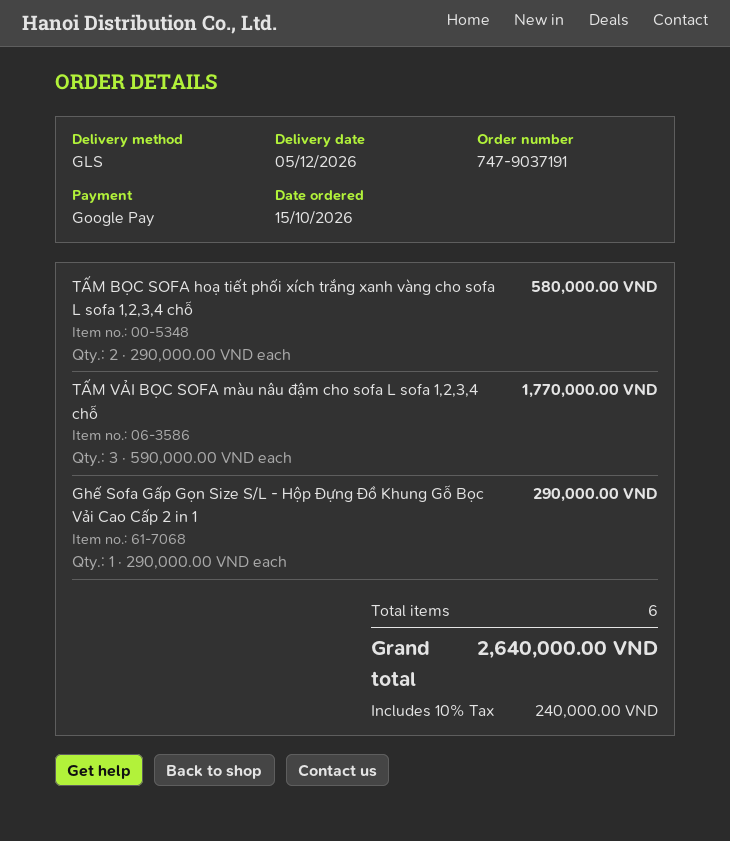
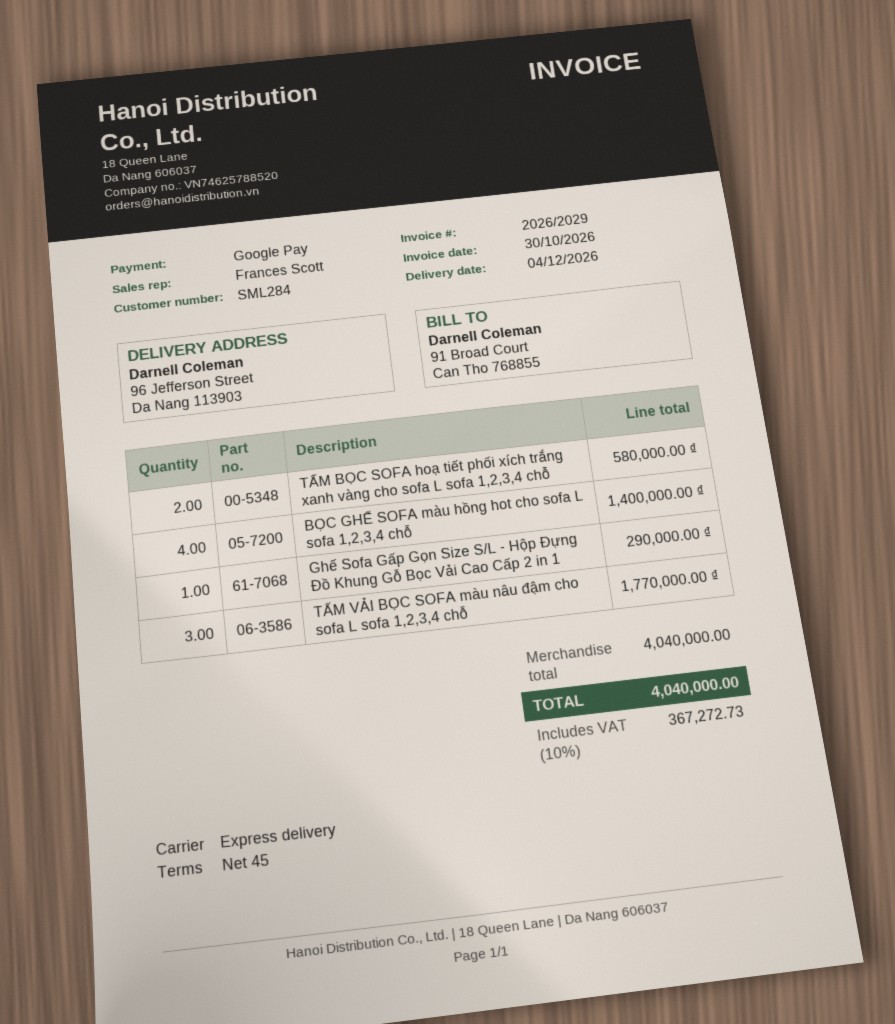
delivery date: 2026-12-05 -> 2026-12-04
shipping method: GLS -> express
BỌC GHẾ SOFA màu hồng hot cho sofa L sofa 1,2,3,4 chỗ: none -> 4 for 1400000.00
tax: 10% = 240000.00 -> 10% = 367272.73
total: 2640000.00 -> 4040000.00

